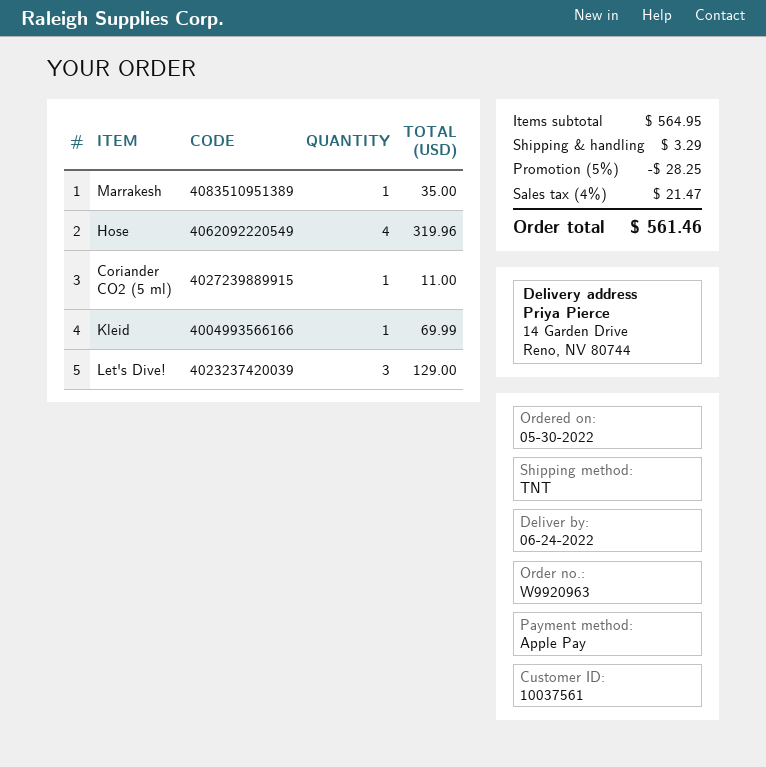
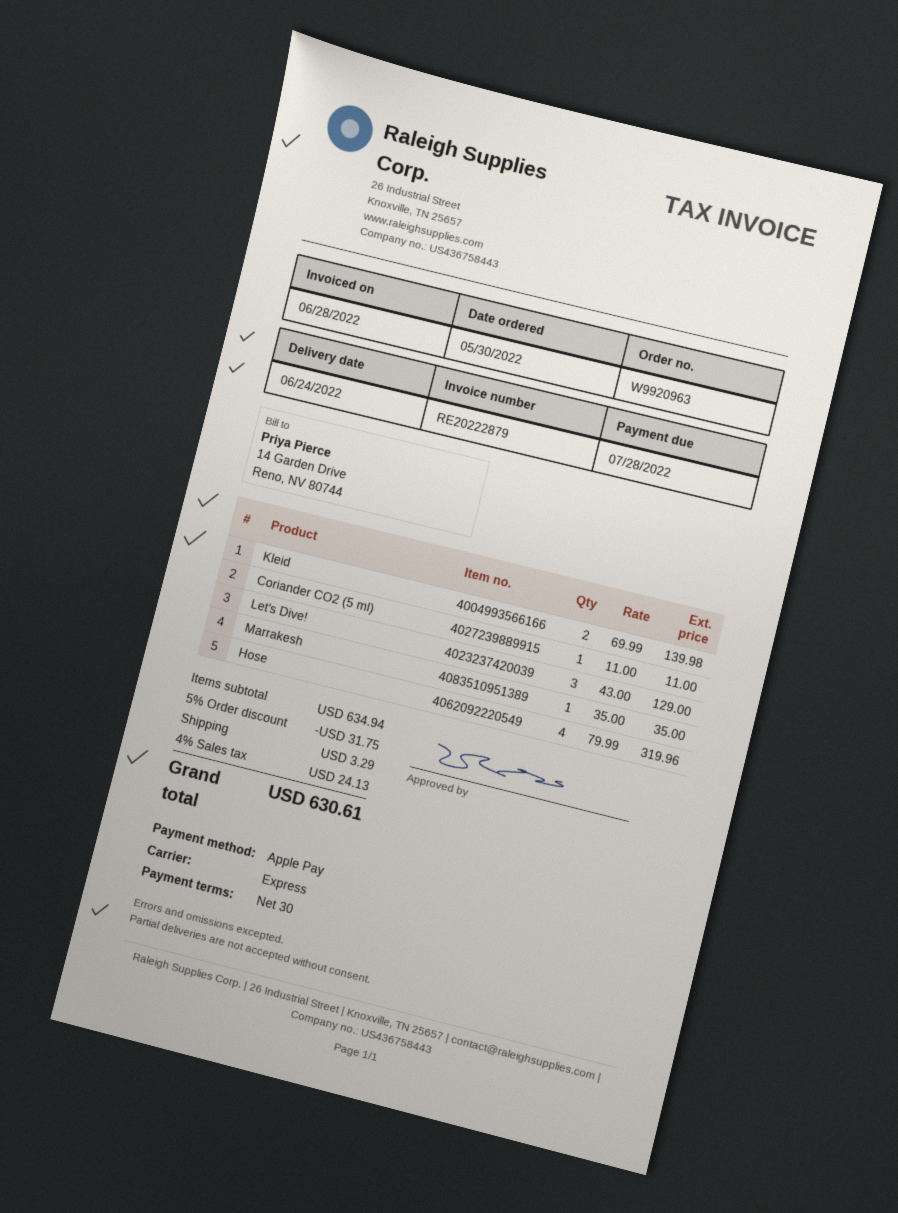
shipping method: TNT -> express
Kleid: 1 for 69.99 -> 2 for 139.98
subtotal: 564.95 -> 634.94
discount: 5% = 28.25 -> 5% = 31.75
tax: 4% = 21.47 -> 4% = 24.13
total: 561.46 -> 630.61

